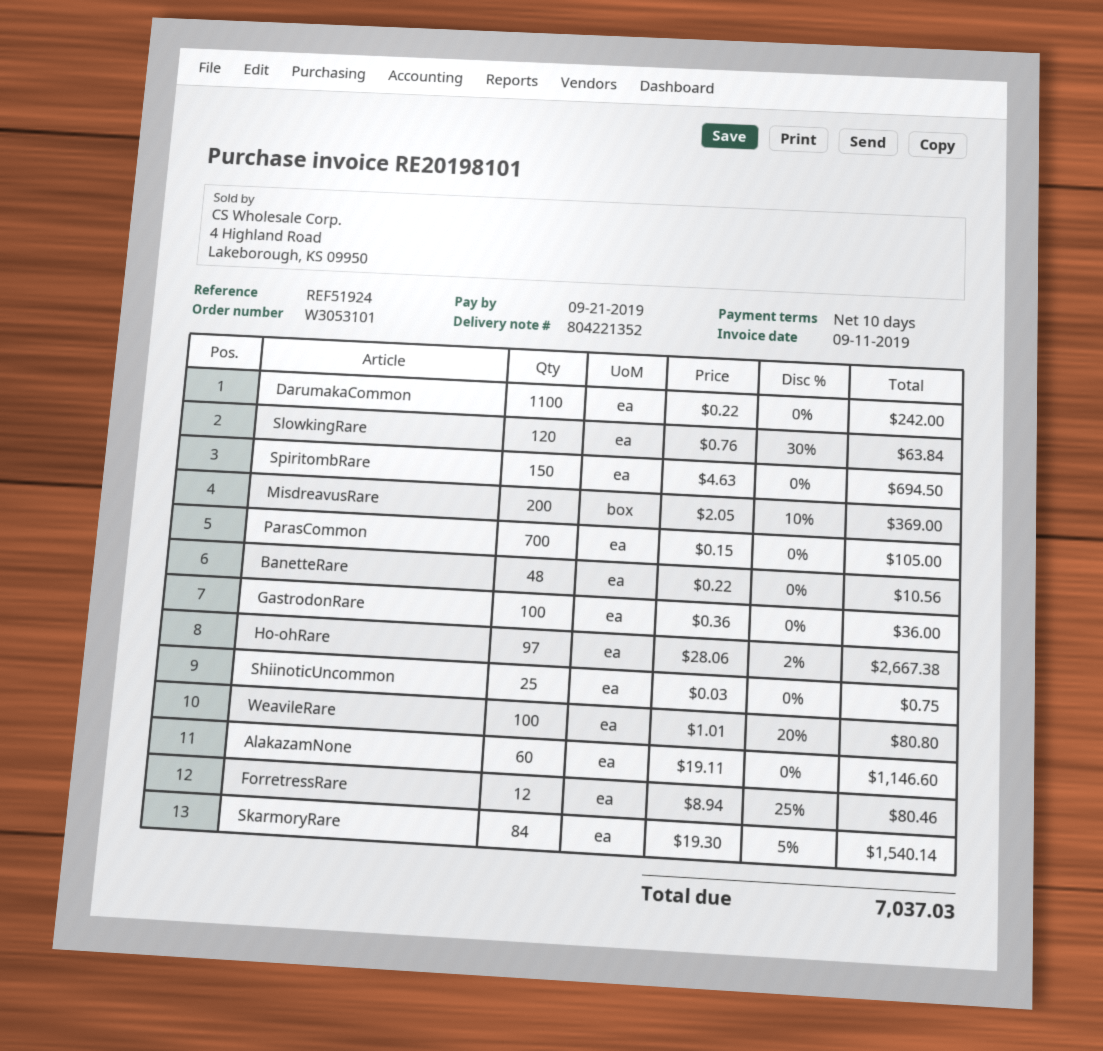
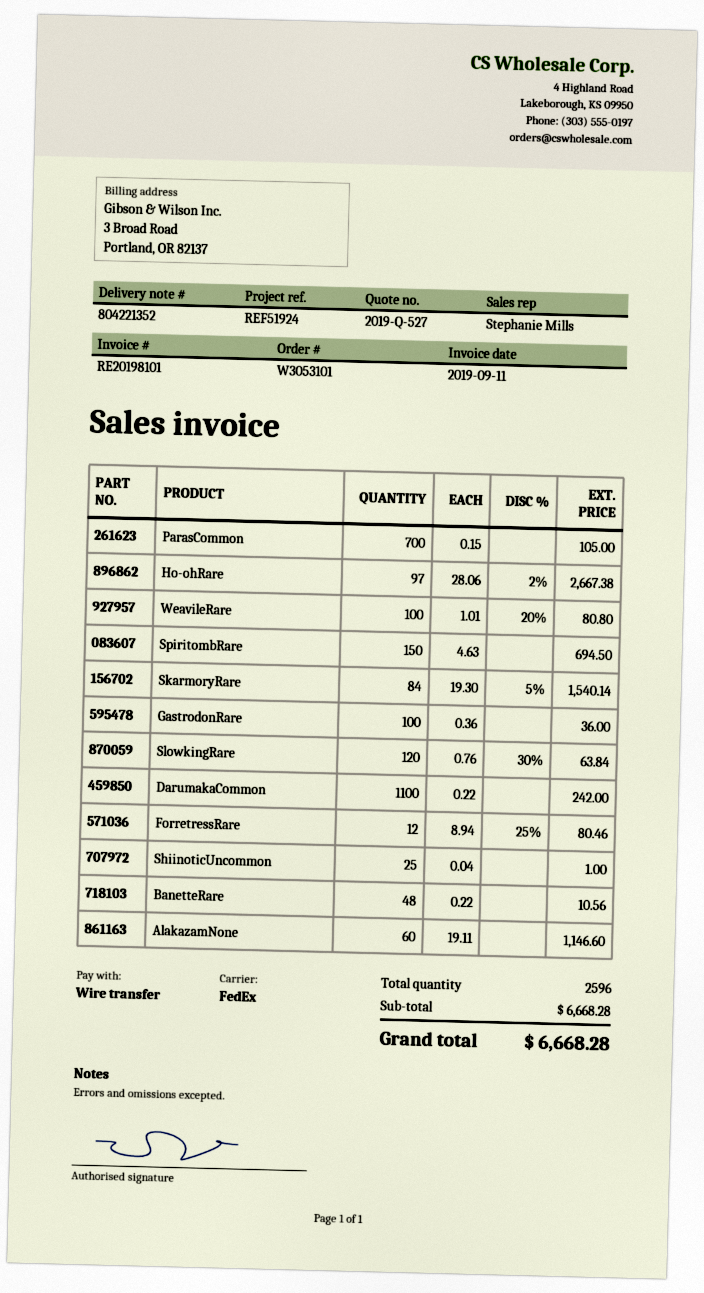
MisdreavusRare: 200 x 2.05 - 10% = 369.00 -> none
ShiinoticUncommon: 25 x 0.03 = 0.75 -> 25 x 0.04 = 1.00
total: 7037.03 -> 6668.28

